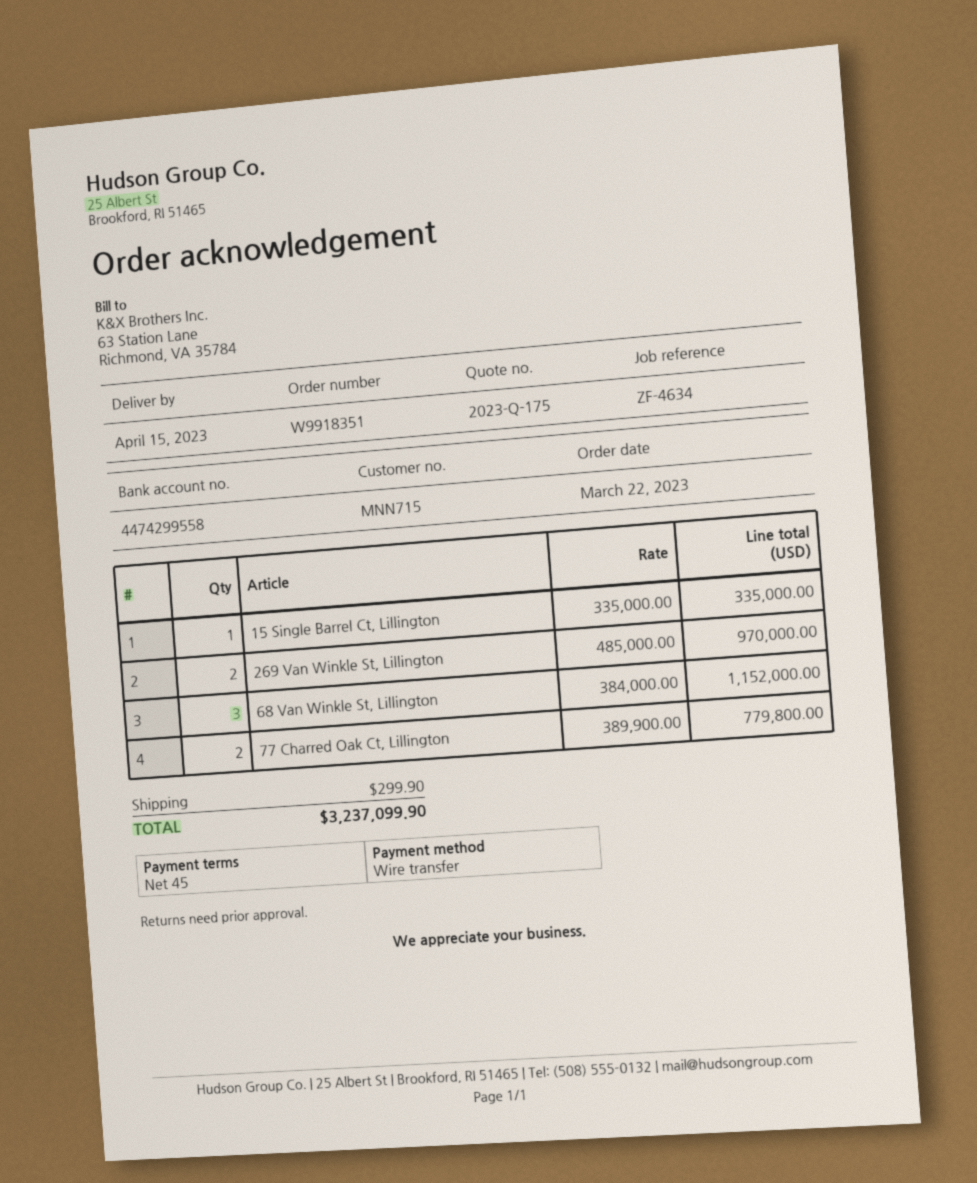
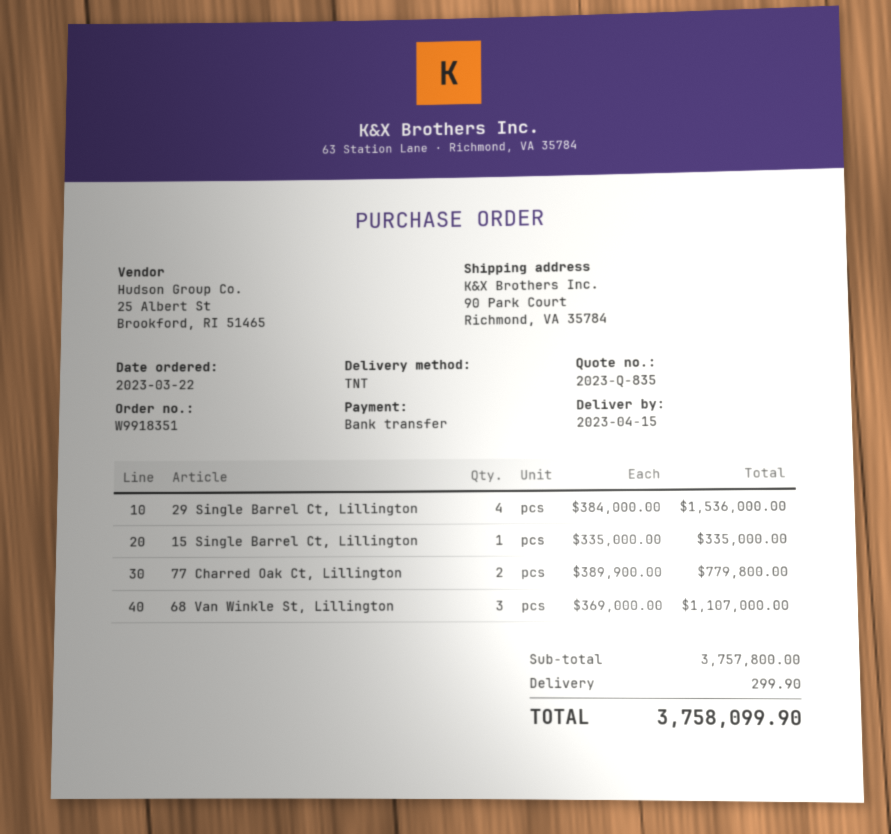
quote number: 2023-Q-175 -> 2023-Q-835
269 Van Winkle St, Lillington: 2 x 485000.00 = 970000.00 -> none
68 Van Winkle St, Lillington: 3 x 384000.00 = 1152000.00 -> 3 x 369000.00 = 1107000.00
29 Single Barrel Ct, Lillington: none -> 4 x 384000.00 = 1536000.00
total: 3237099.90 -> 3758099.90

